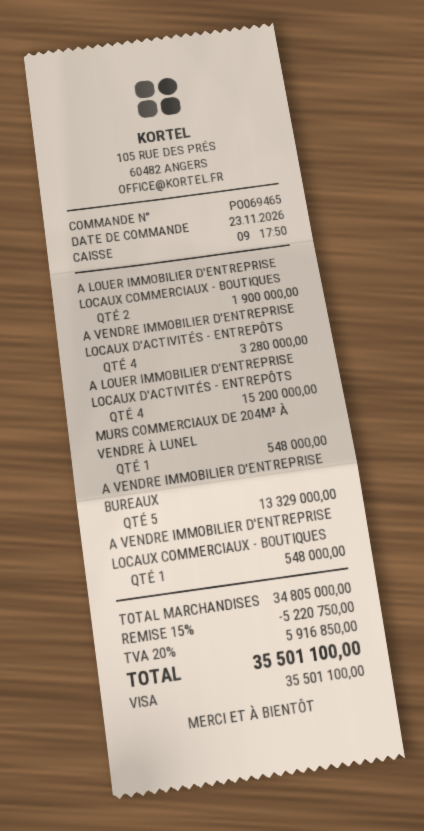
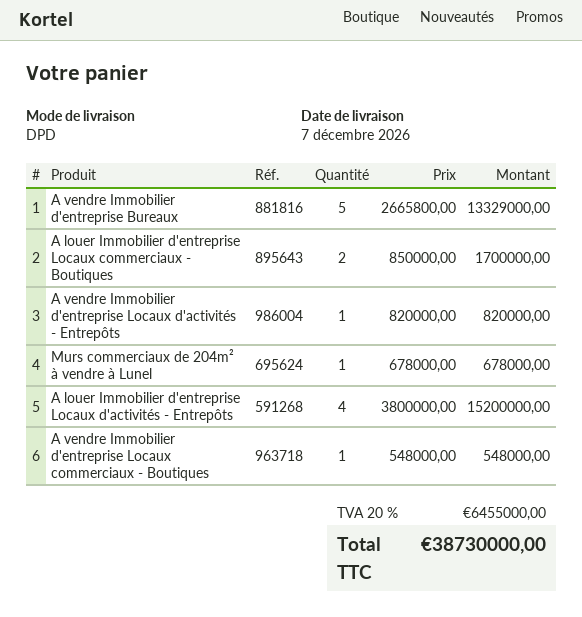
A LOUER IMMOBILIER D'ENTREPRISE LOCAUX COMMERCIAUX - BOUTIQUES: 2 for 1900000.00 -> 2 for 1700000.00
A VENDRE IMMOBILIER D'ENTREPRISE LOCAUX D'ACTIVITÉS - ENTREPÔTS: 4 for 3280000.00 -> 1 for 820000.00
MURS COMMERCIAUX DE 204M² À VENDRE À LUNEL: 1 for 548000.00 -> 1 for 678000.00
discount: 15% = 5220750.00 -> none
tax: 20% = 5916850.00 -> 20% = 6455000.00
total: 35501100.00 -> 38730000.00

